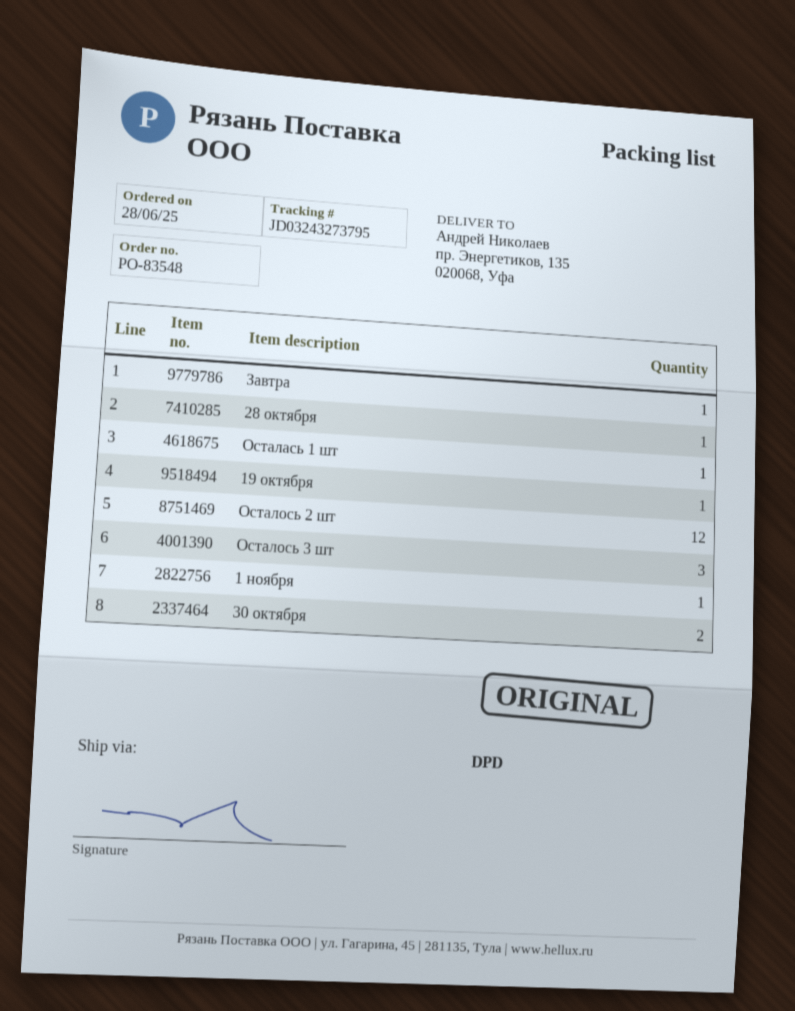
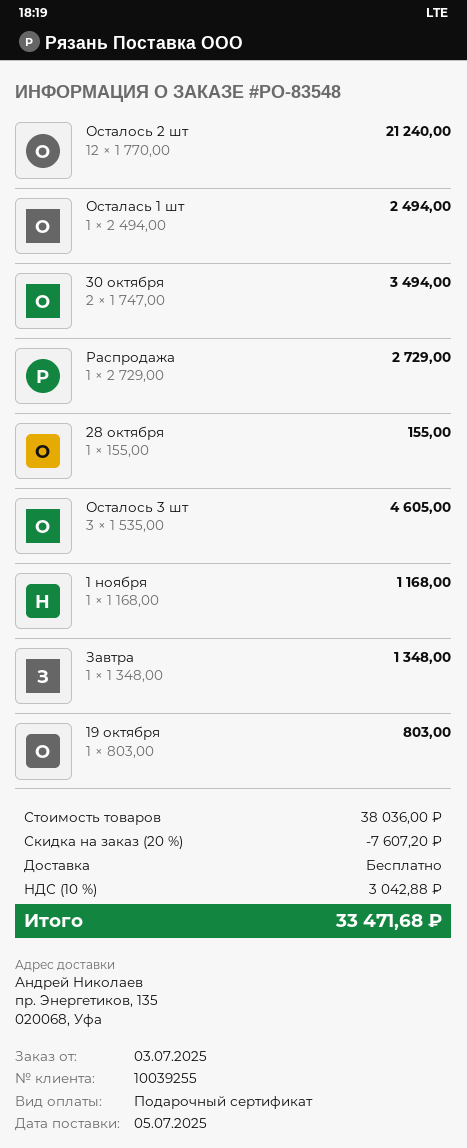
order date: 2025-06-28 -> 2025-07-03
Распродажа: none -> 1

